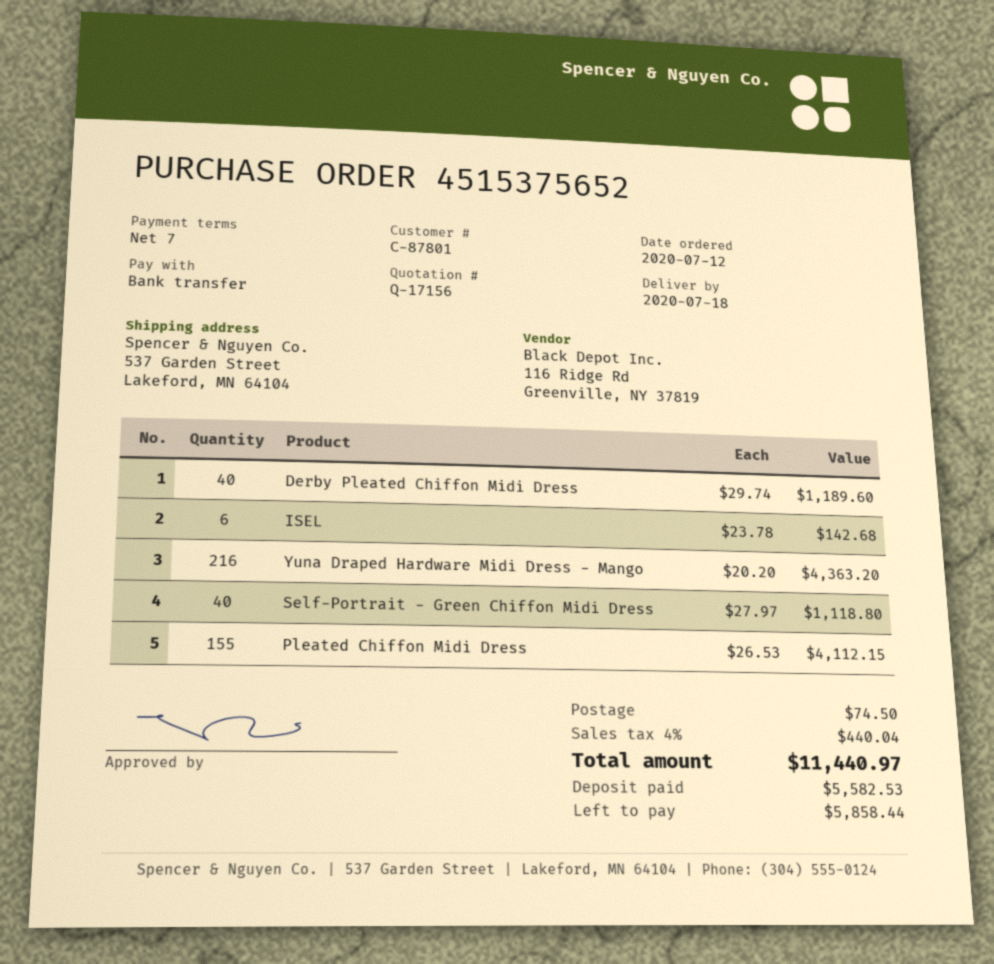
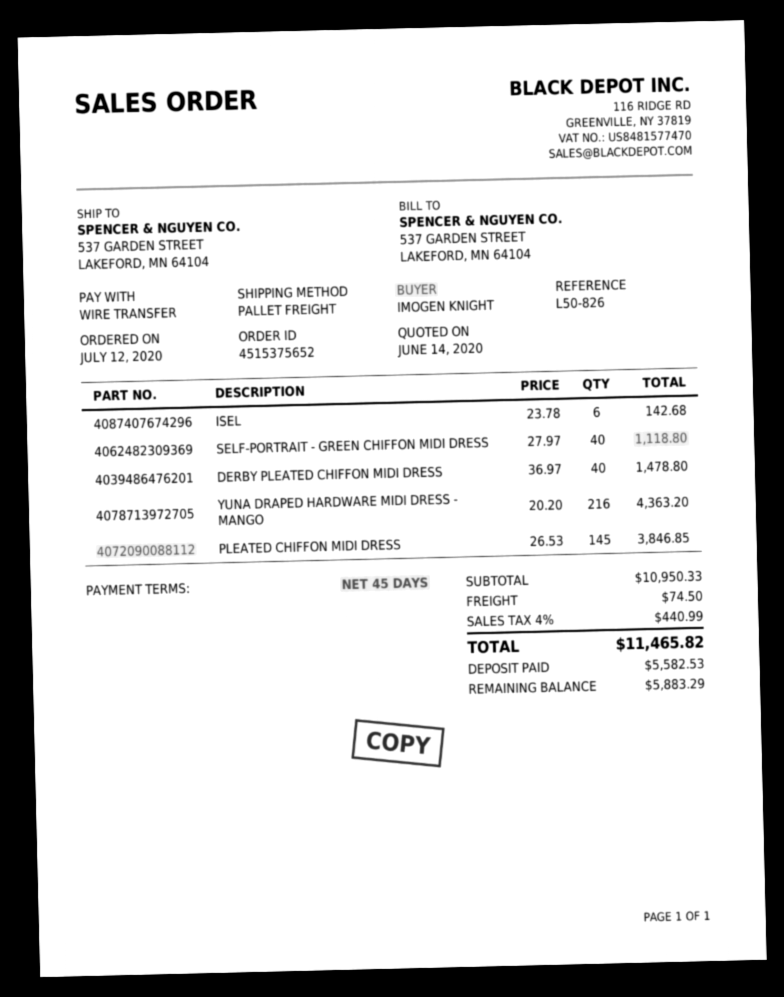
payment terms: 7 days -> 45 days
Derby Pleated Chiffon Midi Dress: 40 x 29.74 = 1189.60 -> 40 x 36.97 = 1478.80
Pleated Chiffon Midi Dress: 155 x 26.53 = 4112.15 -> 145 x 26.53 = 3846.85
tax: 4% = 440.04 -> 4% = 440.99
total: 11440.97 -> 11465.82
balance: 5858.44 -> 5883.29

